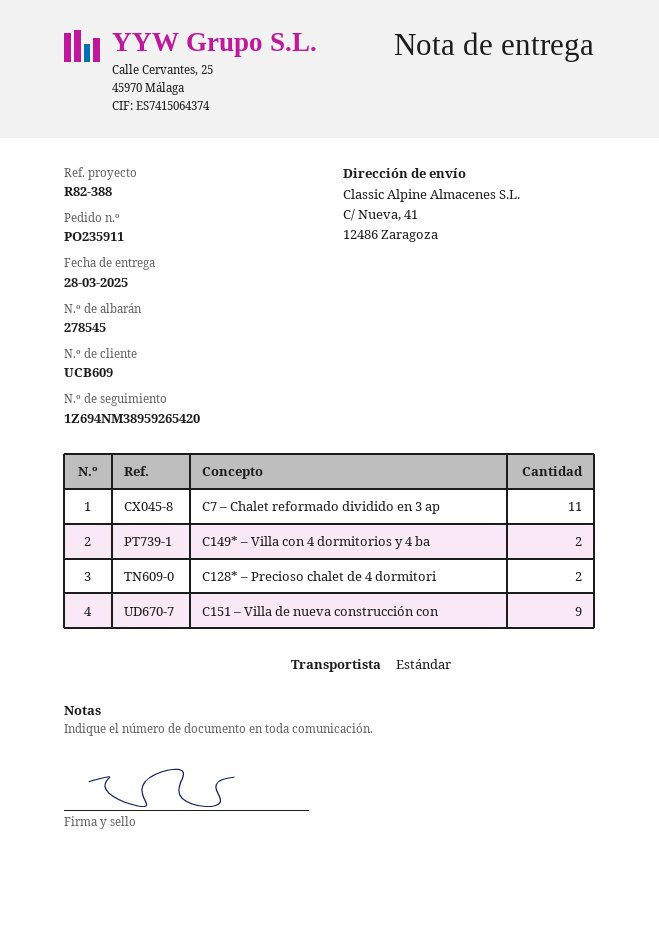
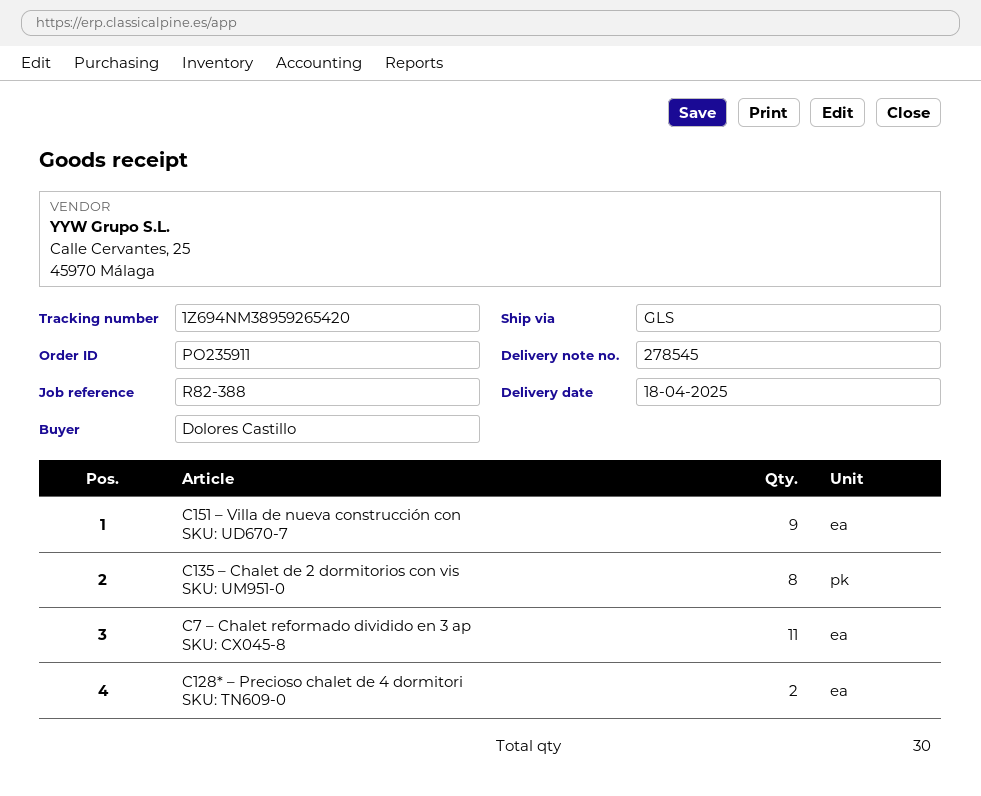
delivery date: 2025-03-28 -> 2025-04-18
shipping method: standard -> GLS
C149* – Villa con 4 dormitorios y 4 ba: 2 -> none
C135 – Chalet de 2 dormitorios con vis: none -> 8

